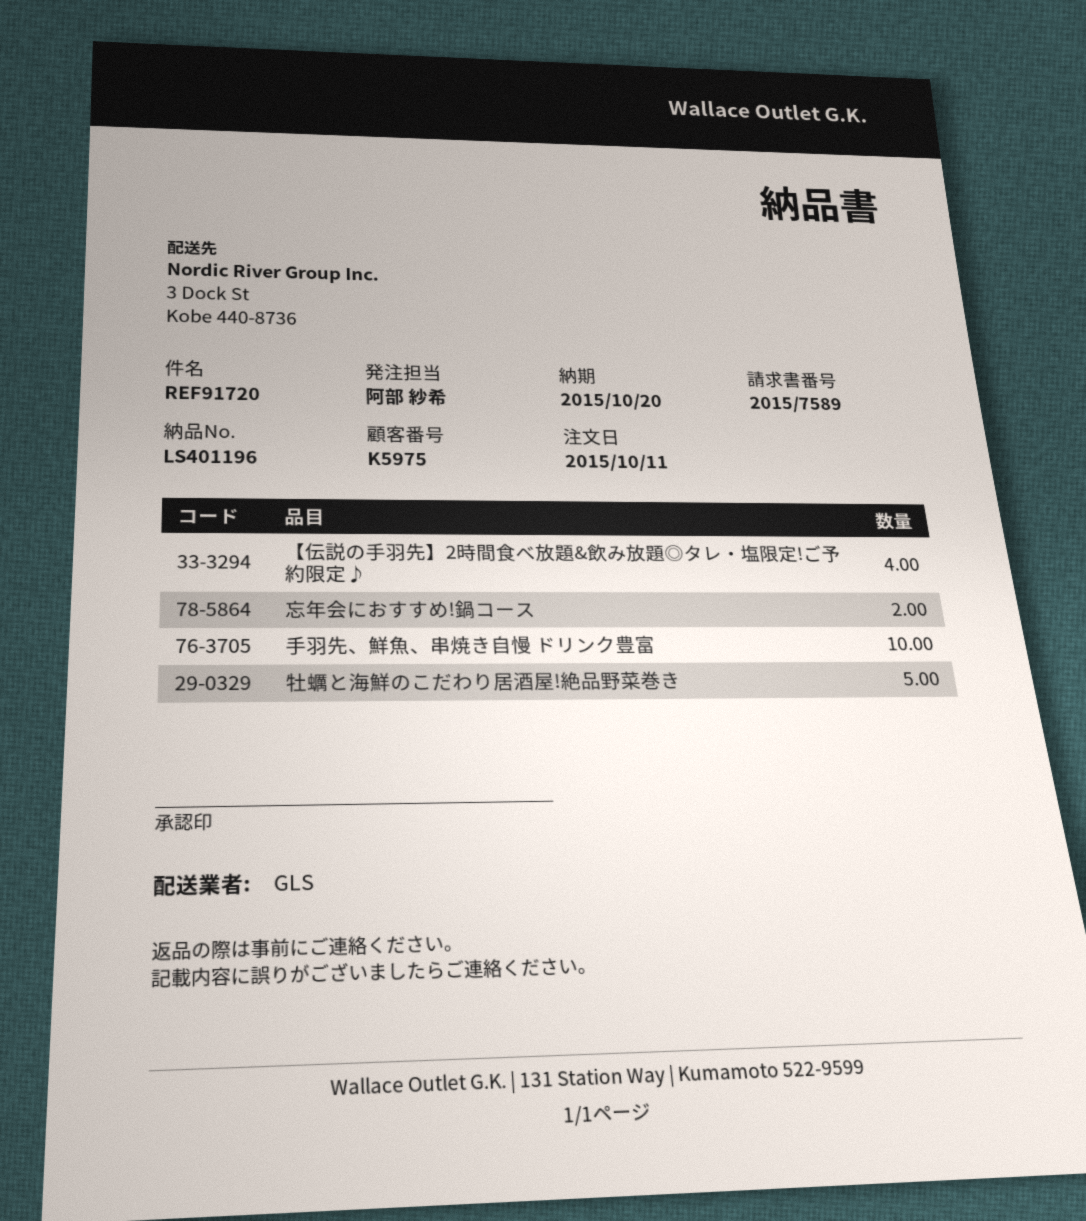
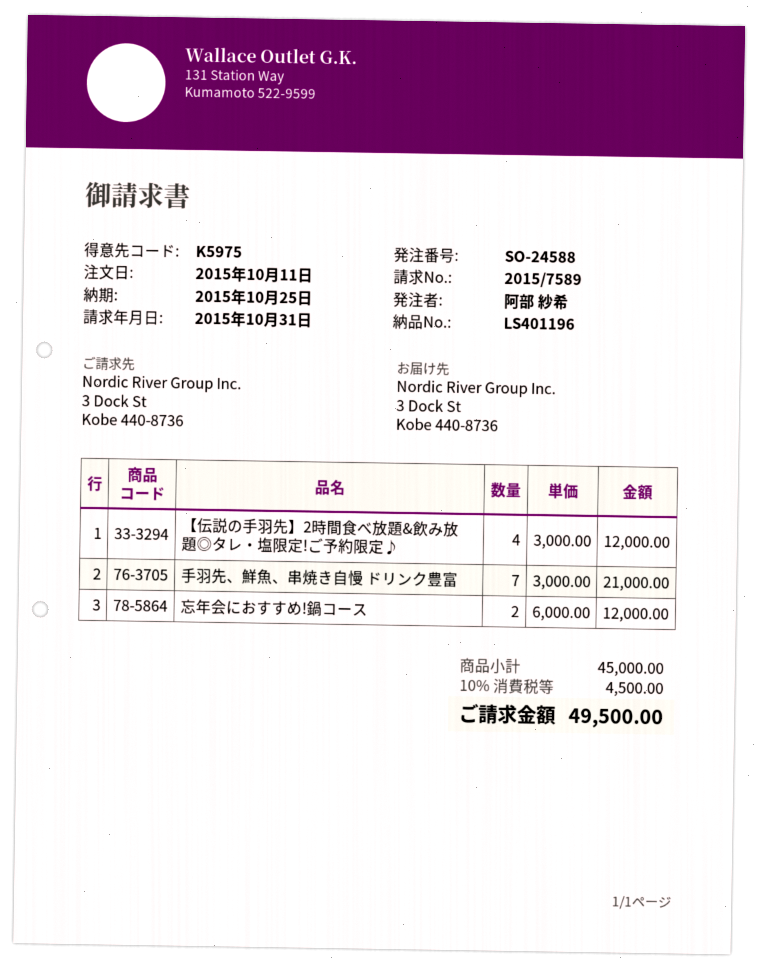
delivery date: 2015-10-20 -> 2015-10-25
手羽先、鮮魚、串焼き自慢 ドリンク豊富: 10 -> 7
牡蠣と海鮮のこだわり居酒屋!絶品野菜巻き: 5 -> none

